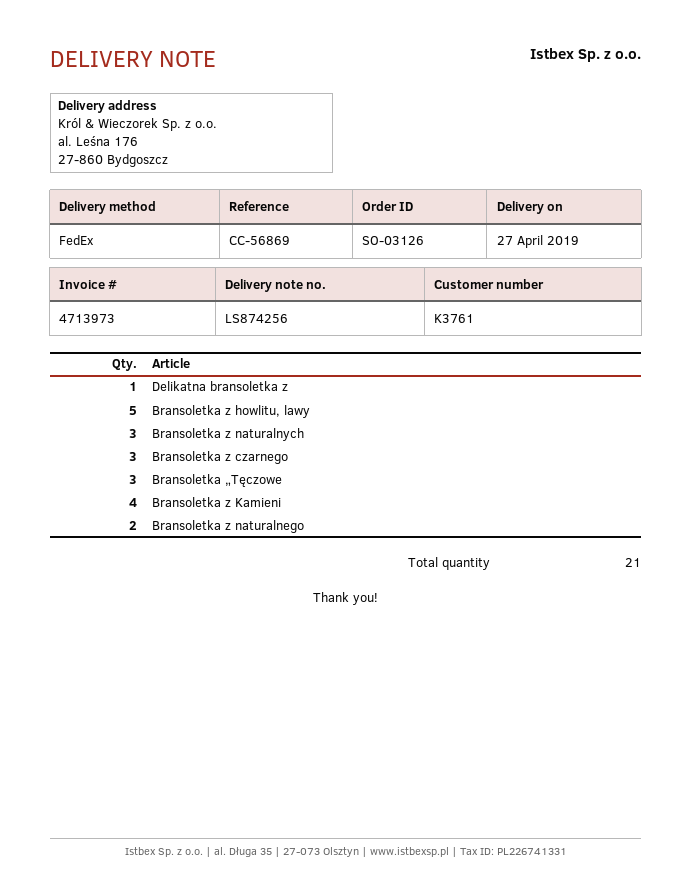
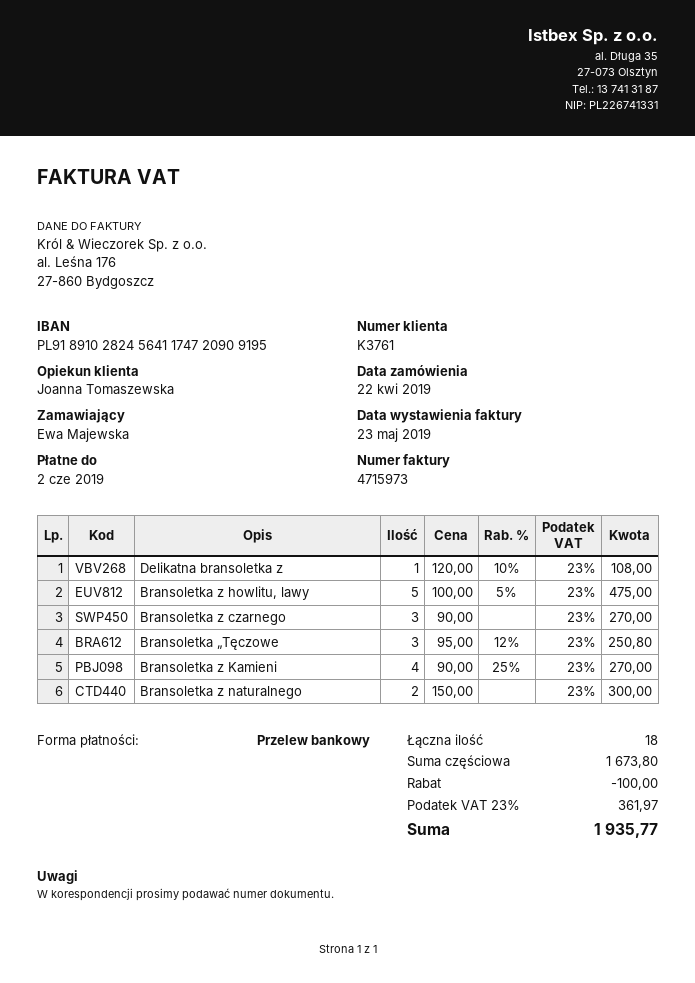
invoice number: 4713973 -> 4715973
Bransoletka z naturalnych: 3 -> none
total quantity: 21 -> 18

